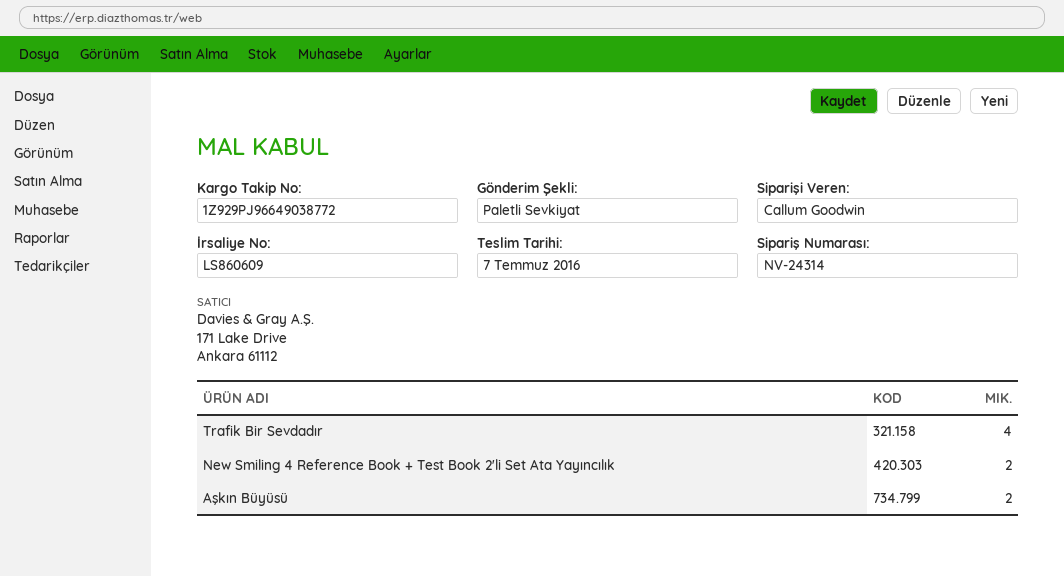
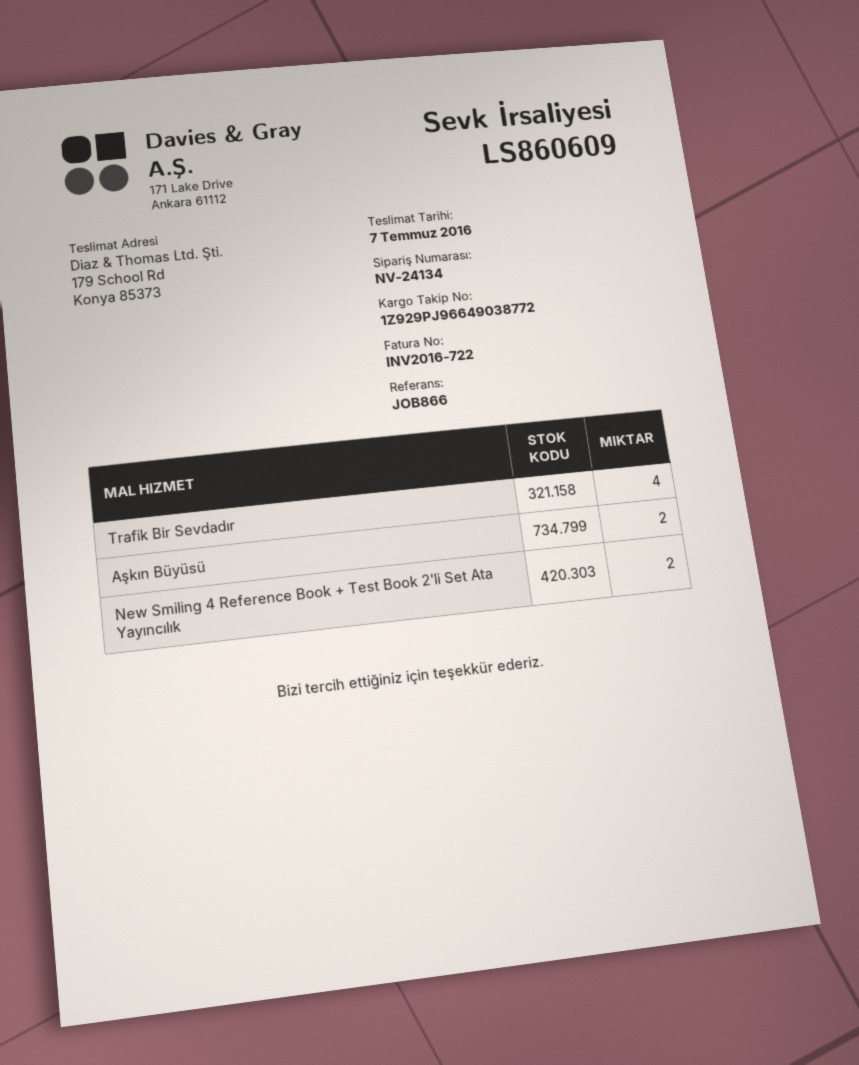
order number: NV-24314 -> NV-24134

